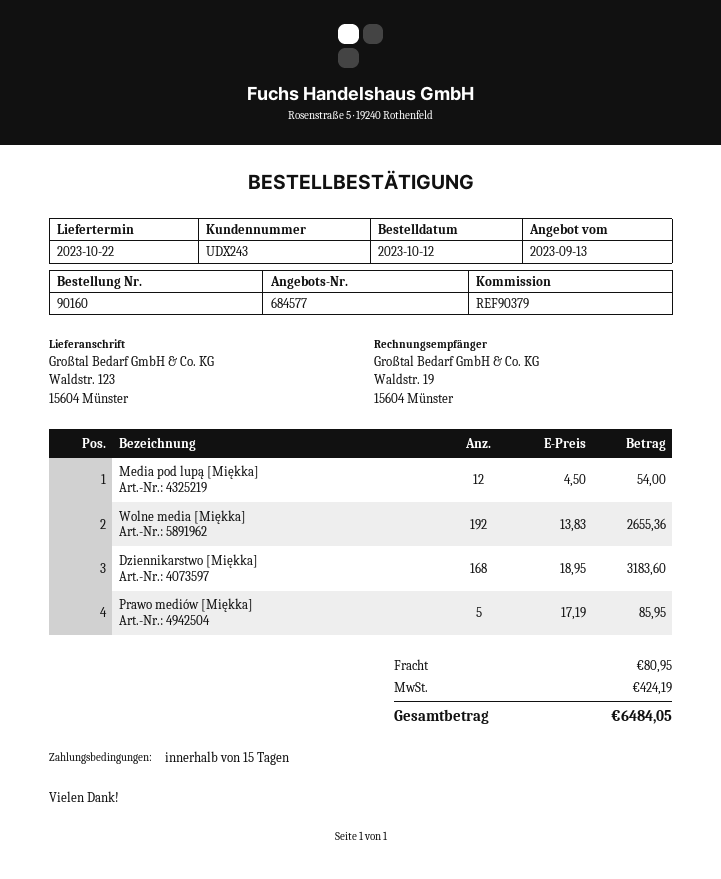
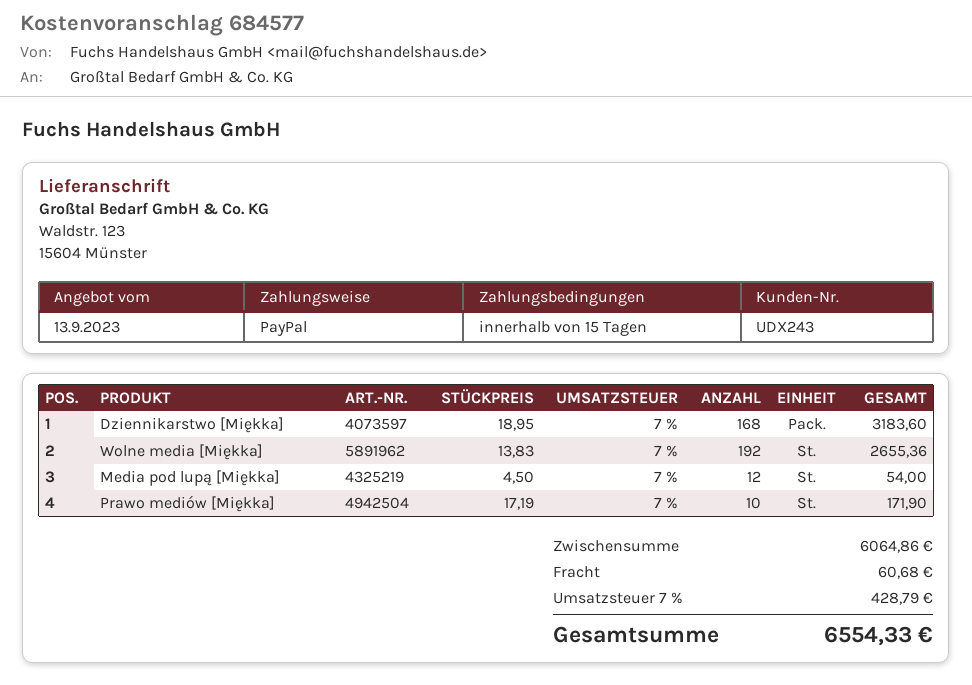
Prawo mediów [Miękka]: 5 x 17.19 = 85.95 -> 10 x 17.19 = 171.90
shipping: 80.95 -> 60.68
tax: 424.19 -> 428.79
total: 6484.05 -> 6554.33

